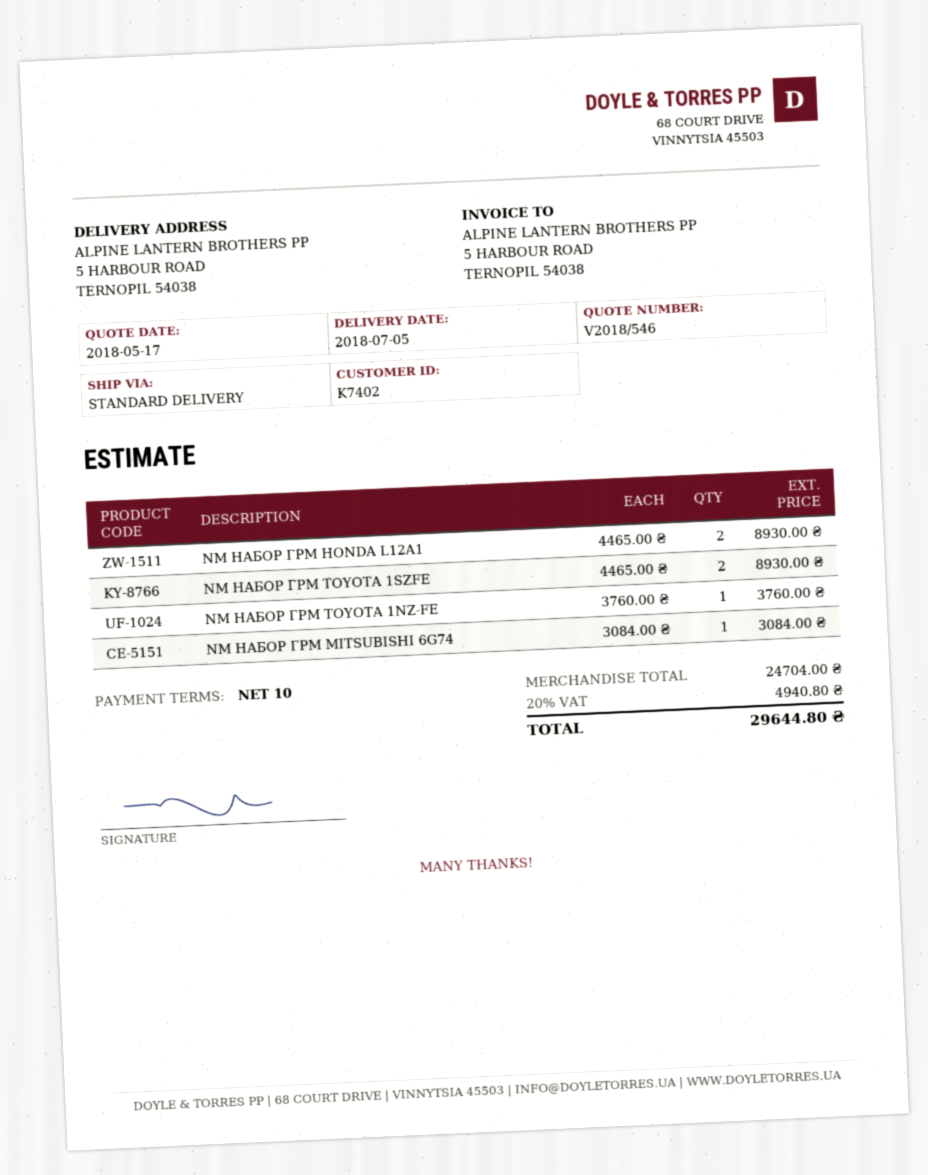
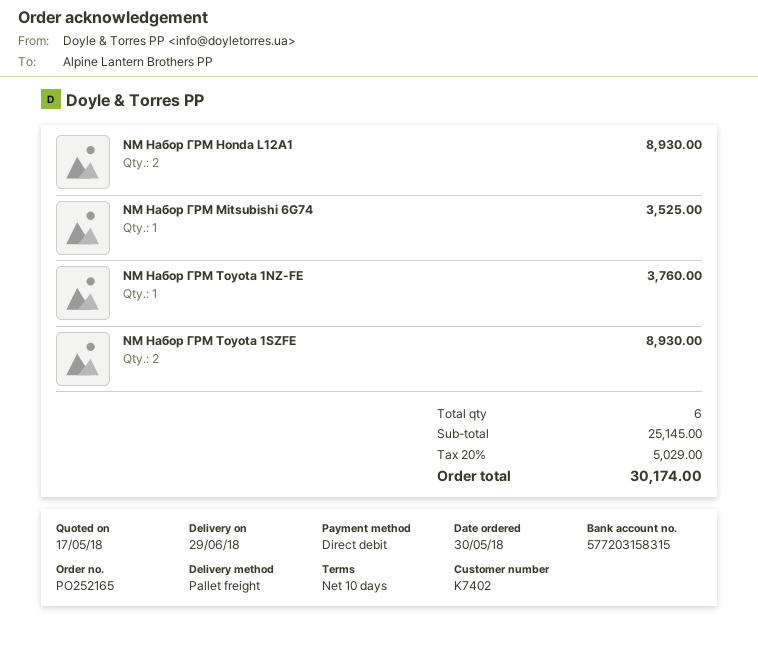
delivery date: 2018-07-05 -> 2018-06-29
shipping method: standard -> pallet freight
NM НАБОР ГРМ MITSUBISHI 6G74: 1 for 3084.00 -> 1 for 3525.00
subtotal: 24704.00 -> 25145.00
tax: 20% = 4940.80 -> 20% = 5029.00
total: 29644.80 -> 30174.00

